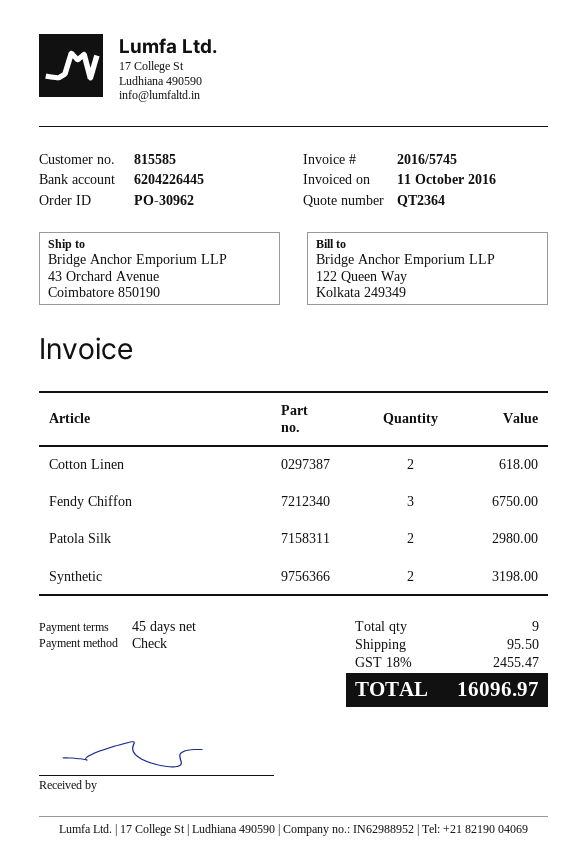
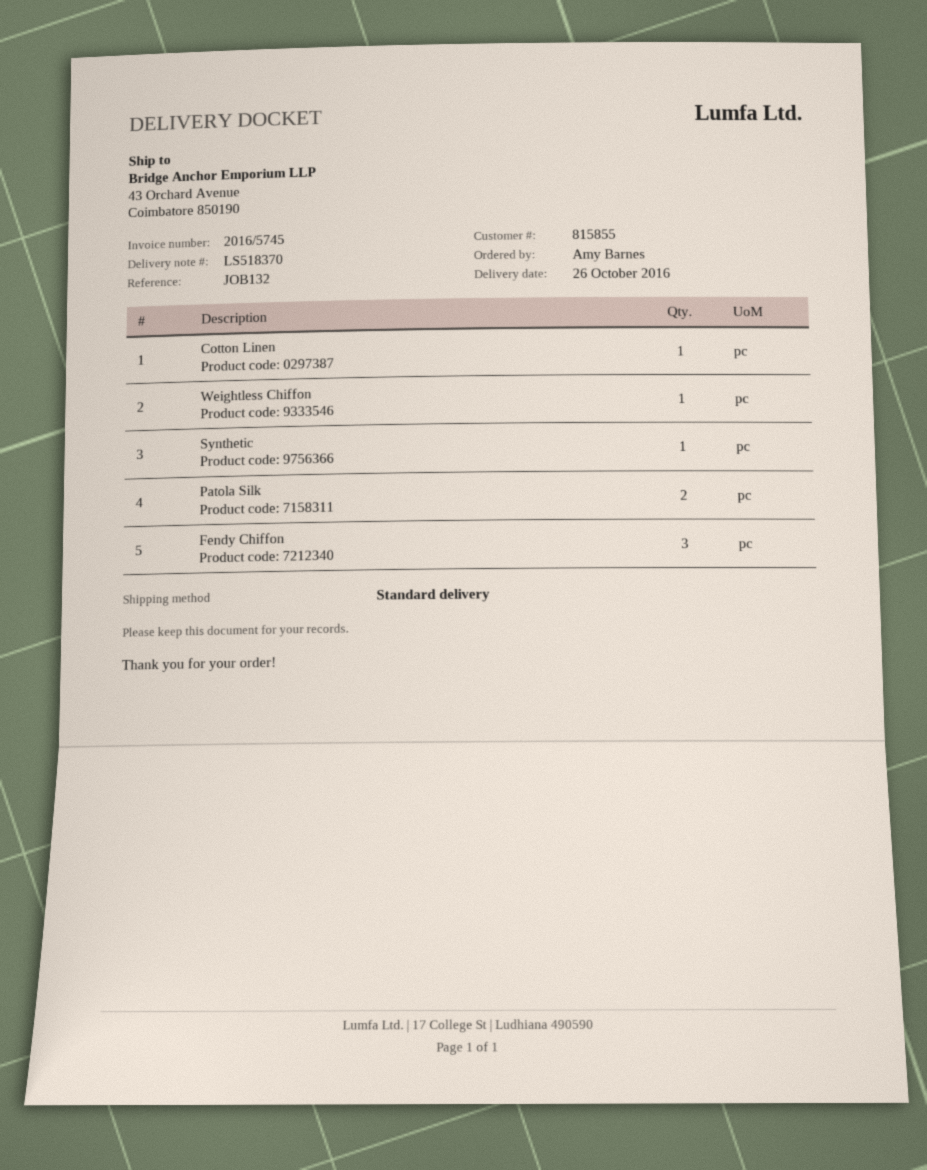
customer number: 815585 -> 815855
Cotton Linen: 2 -> 1
Synthetic: 2 -> 1
Weightless Chiffon: none -> 1

